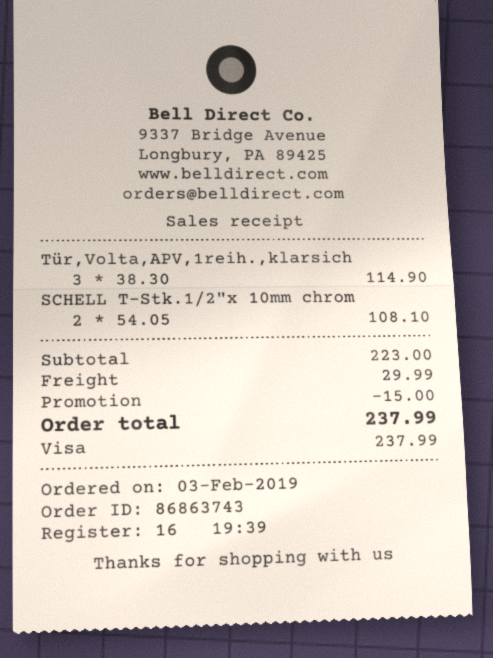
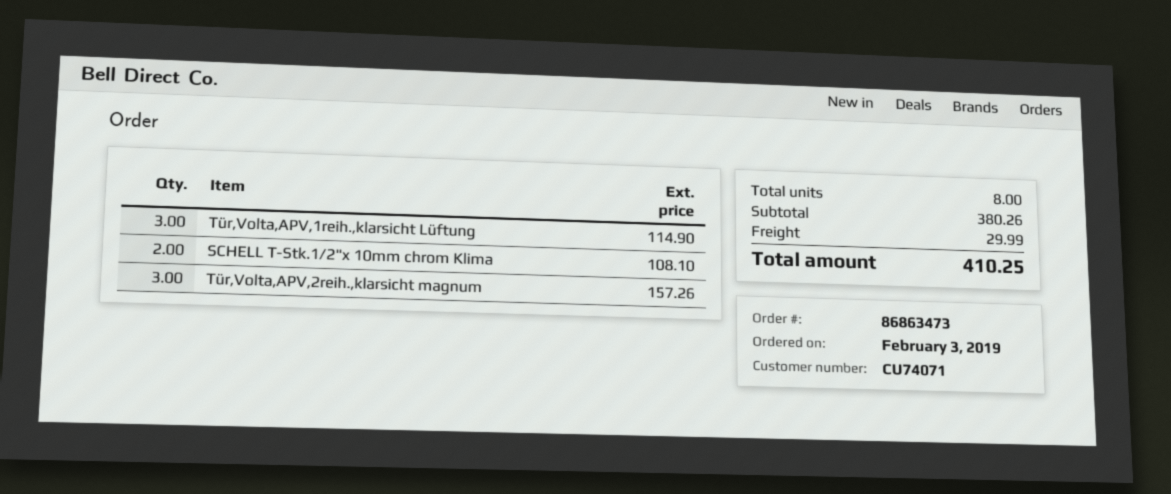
order number: 86863743 -> 86863473
Tür,Volta,APV,2reih.,klarsicht magnum: none -> 3 for 157.26
subtotal: 223.00 -> 380.26
discount: 15.00 -> none
total: 237.99 -> 410.25

